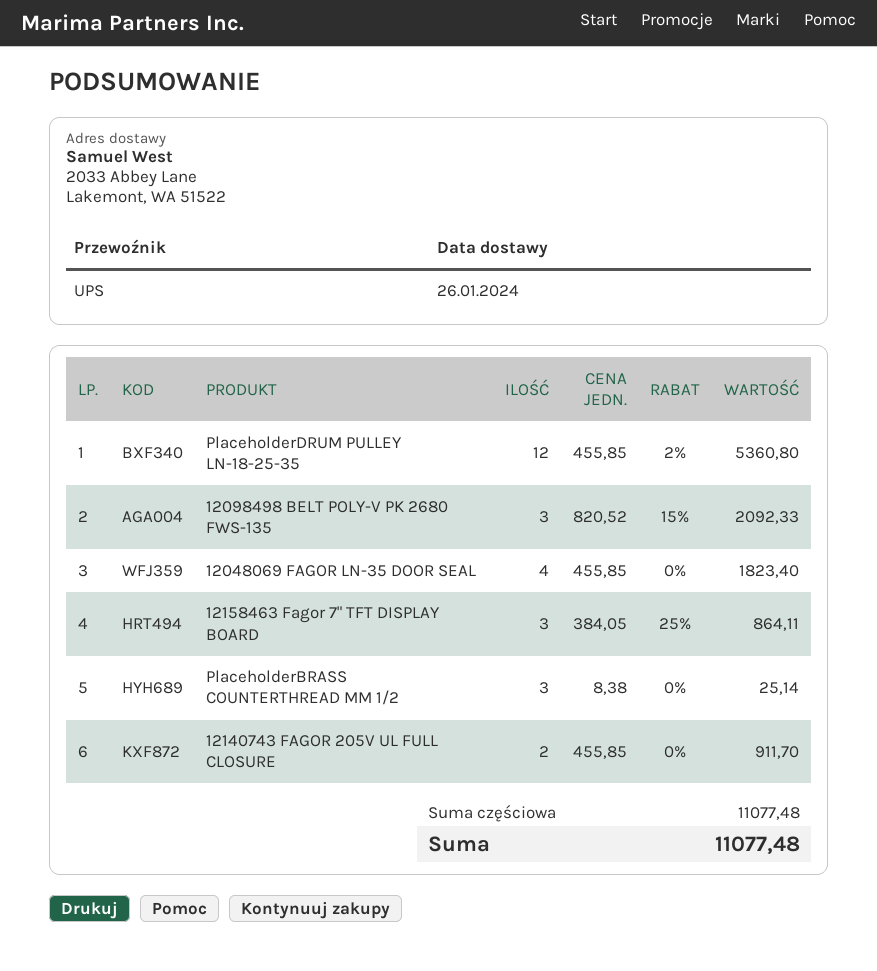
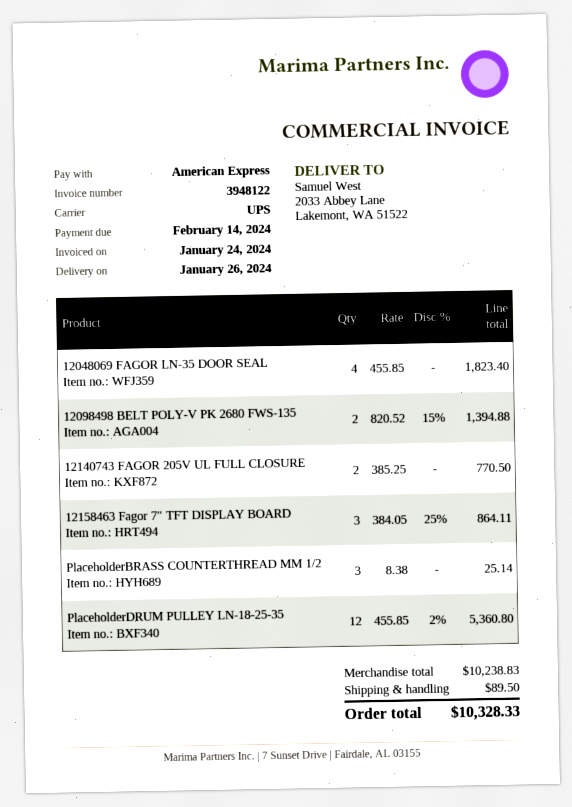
12098498 BELT POLY-V PK 2680 FWS-135: 3 x 820.52 - 15% = 2092.33 -> 2 x 820.52 - 15% = 1394.88
12140743 FAGOR 205V UL FULL CLOSURE: 2 x 455.85 = 911.70 -> 2 x 385.25 = 770.50
subtotal: 11077.48 -> 10238.83
shipping: none -> 89.50
total: 11077.48 -> 10328.33

